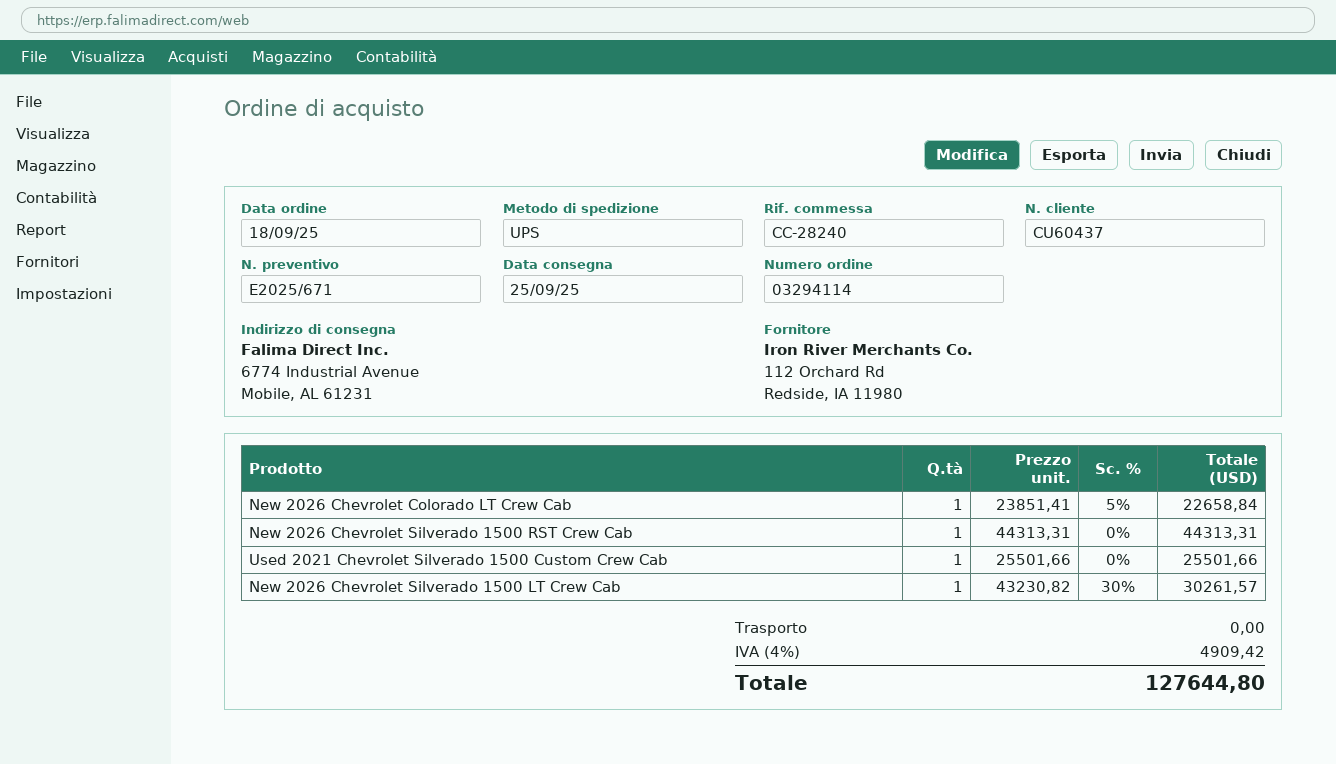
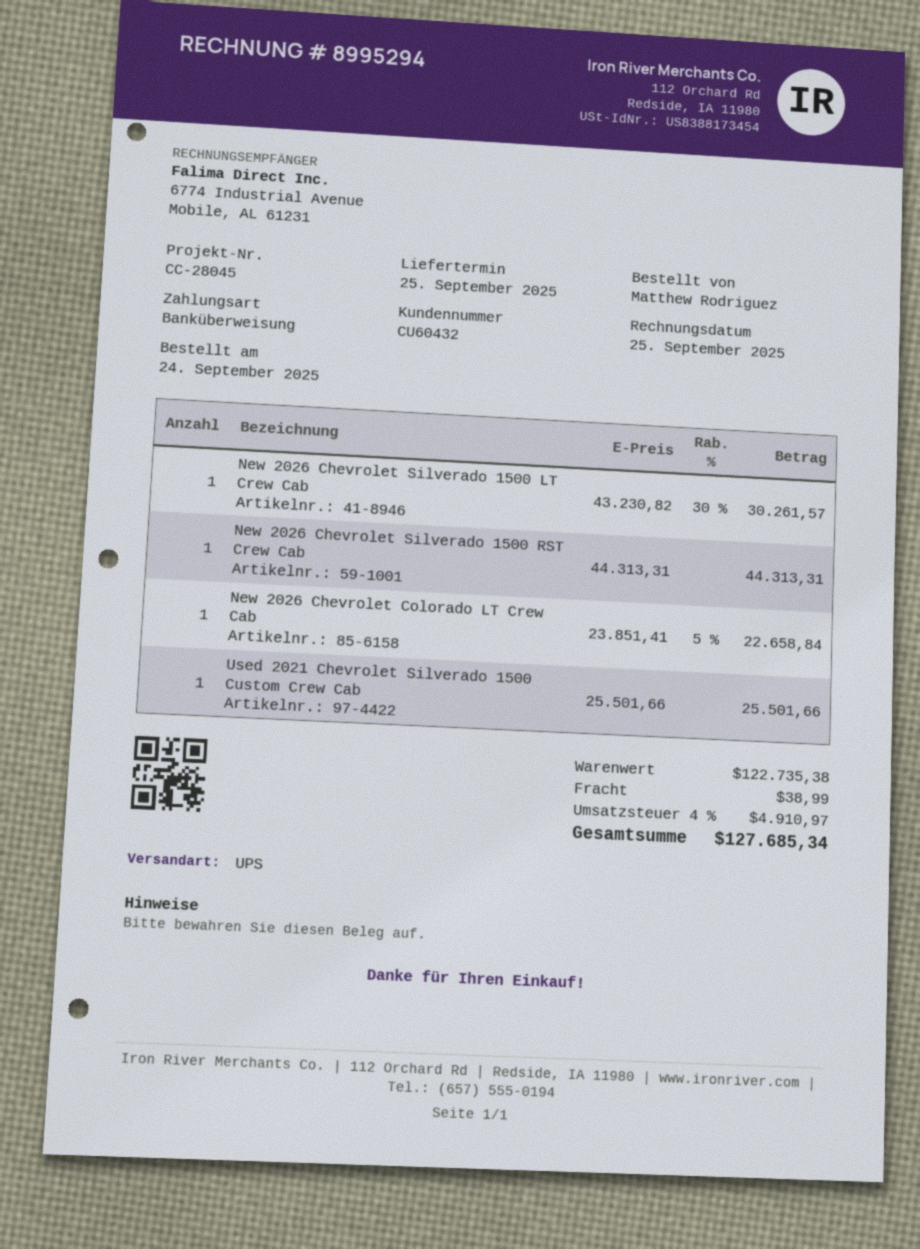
order date: 2025-09-18 -> 2025-09-24
customer number: CU60437 -> CU60432
reference: CC-28240 -> CC-28045
shipping: 0.00 -> 38.99
tax: 4% = 4909.42 -> 4% = 4910.97
total: 127644.80 -> 127685.34

